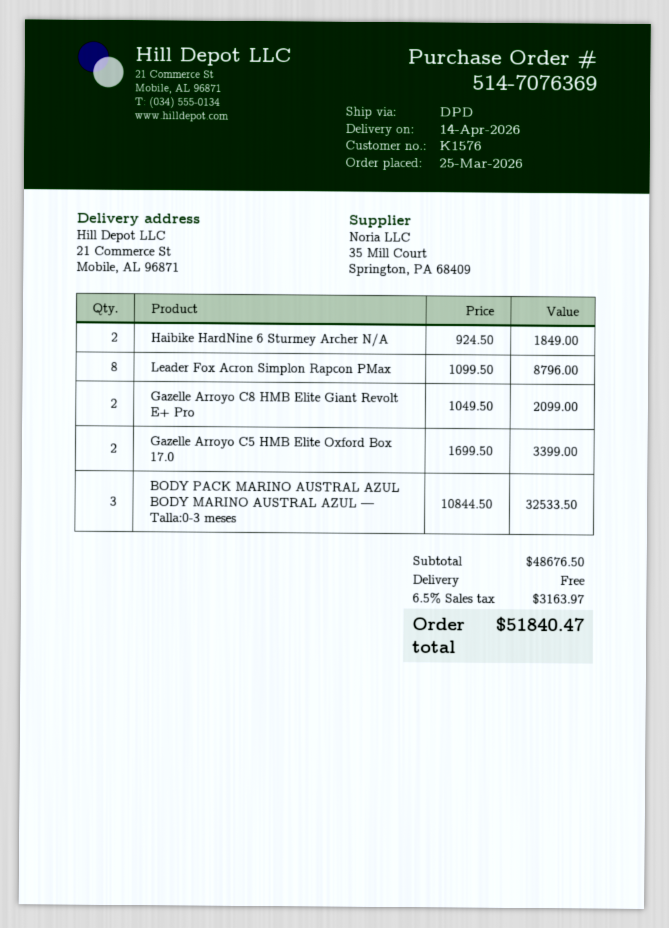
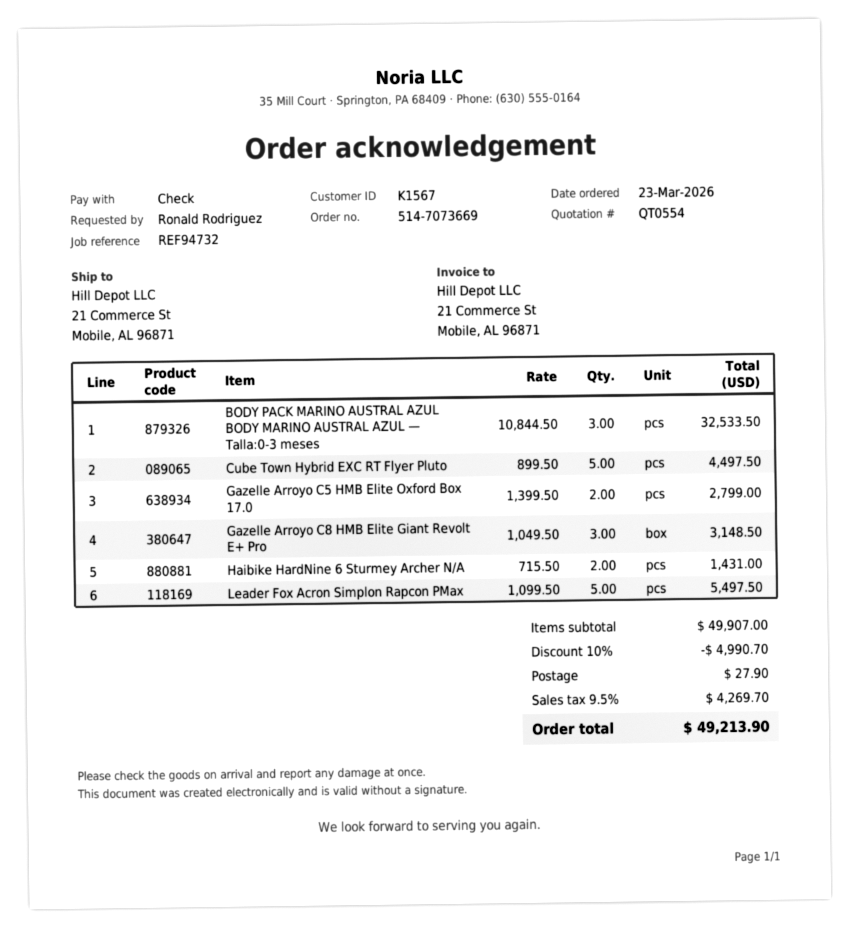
order number: 514-7076369 -> 514-7073669
order date: 2026-03-25 -> 2026-03-23
customer number: K1576 -> K1567
Haibike HardNine 6 Sturmey Archer N/A: 2 x 924.50 = 1849.00 -> 2 x 715.50 = 1431.00
Leader Fox Acron Simplon Rapcon PMax: 8 x 1099.50 = 8796.00 -> 5 x 1099.50 = 5497.50
Gazelle Arroyo C8 HMB Elite Giant Revolt E+ Pro: 2 x 1049.50 = 2099.00 -> 3 x 1049.50 = 3148.50
Gazelle Arroyo C5 HMB Elite Oxford Box 17.0: 2 x 1699.50 = 3399.00 -> 2 x 1399.50 = 2799.00
Cube Town Hybrid EXC RT Flyer Pluto: none -> 5 x 899.50 = 4497.50
subtotal: 48676.50 -> 49907.00
discount: none -> 10% = 4990.70
shipping: 0.00 -> 27.90
tax: 6.5% = 3163.97 -> 9.5% = 4269.70
total: 51840.47 -> 49213.90

